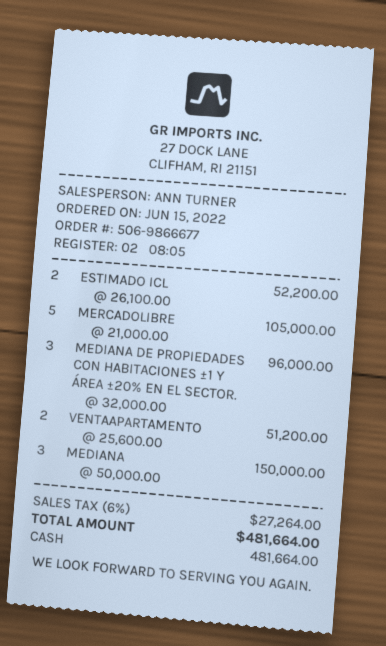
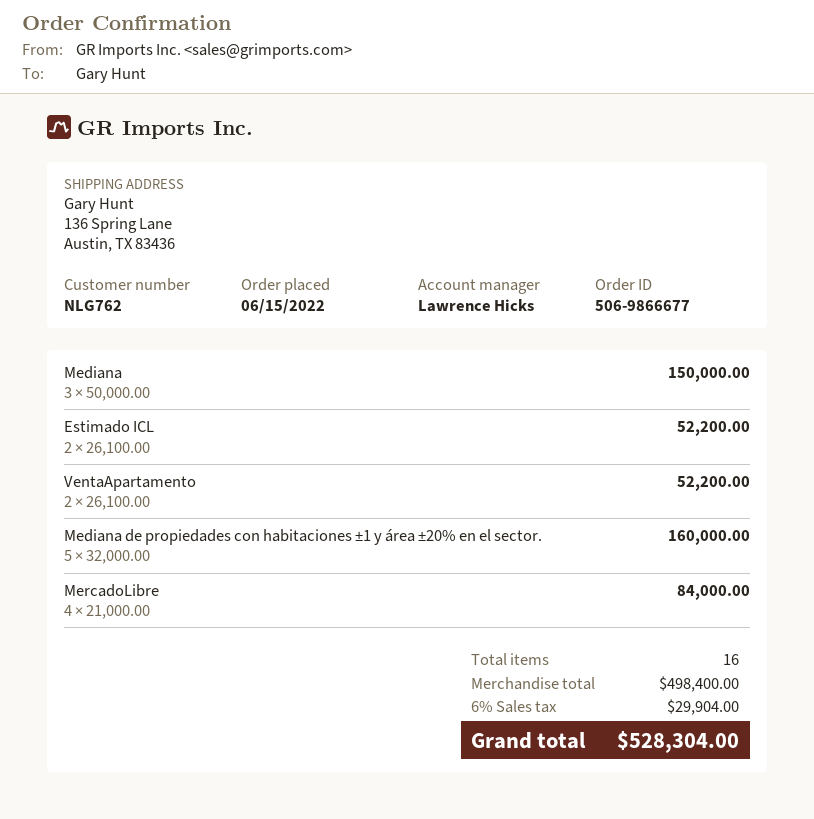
sales rep: ANN TURNER -> Lawrence Hicks
MERCADOLIBRE: 5 x 21000.00 = 105000.00 -> 4 x 21000.00 = 84000.00
MEDIANA DE PROPIEDADES CON HABITACIONES ±1 Y ÁREA ±20% EN EL SECTOR.: 3 x 32000.00 = 96000.00 -> 5 x 32000.00 = 160000.00
VENTAAPARTAMENTO: 2 x 25600.00 = 51200.00 -> 2 x 26100.00 = 52200.00
tax: 6% = 27264.00 -> 6% = 29904.00
total: 481664.00 -> 528304.00

